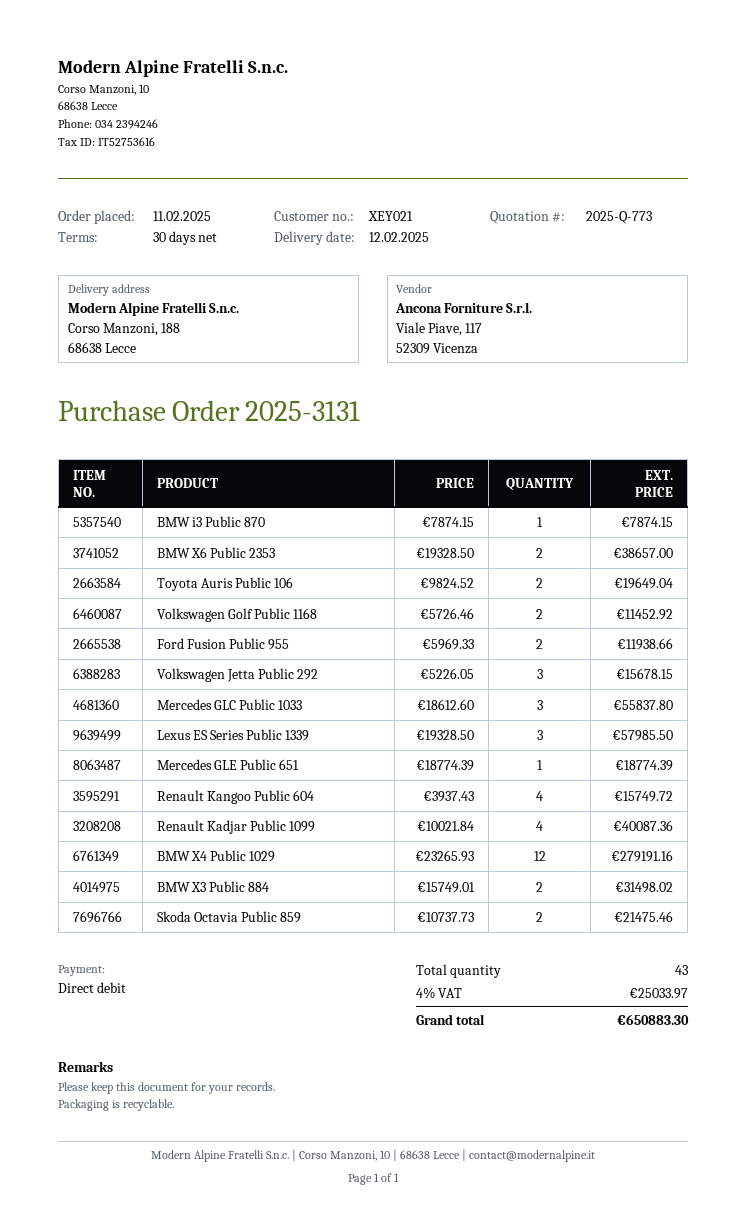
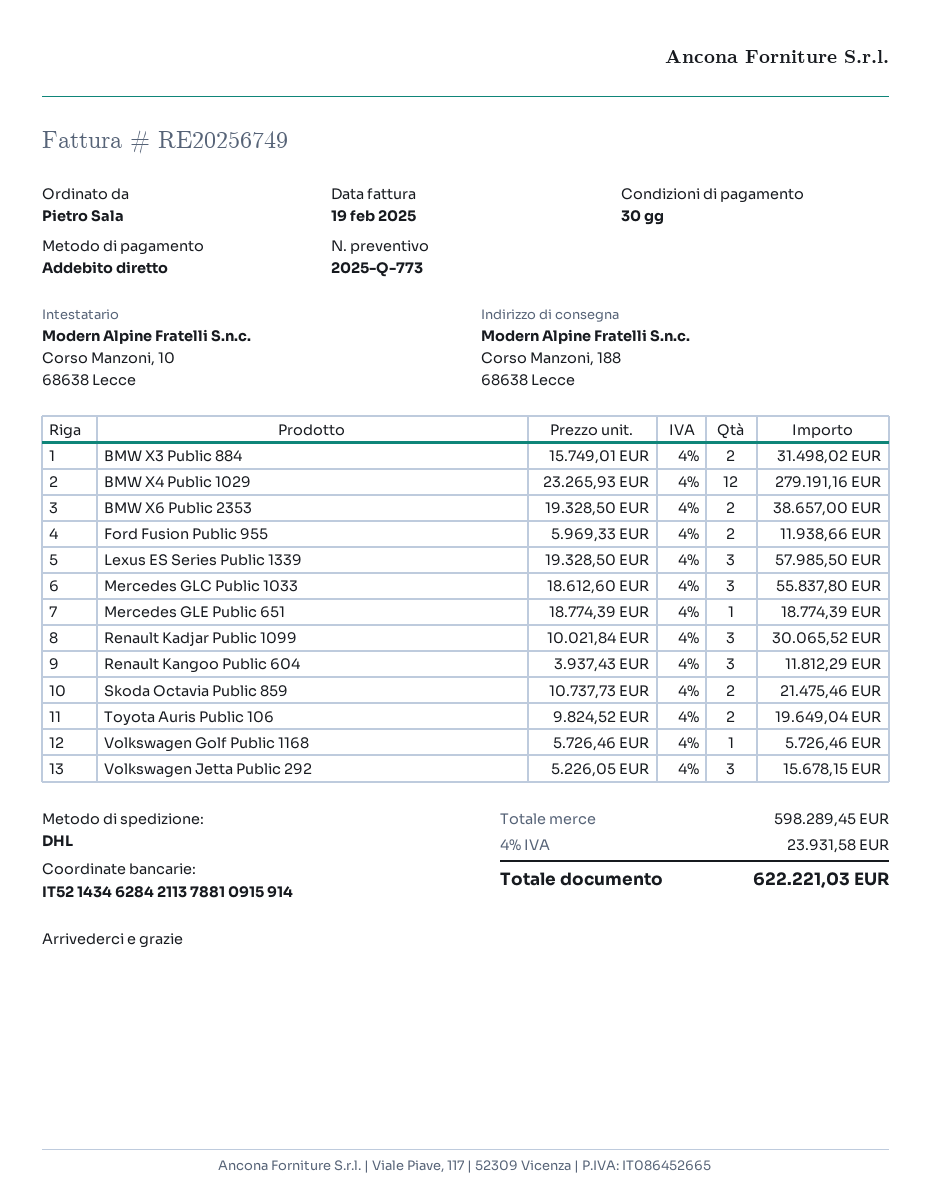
BMW i3 Public 870: 1 x 7874.15 = 7874.15 -> none
Volkswagen Golf Public 1168: 2 x 5726.46 = 11452.92 -> 1 x 5726.46 = 5726.46
Renault Kangoo Public 604: 4 x 3937.43 = 15749.72 -> 3 x 3937.43 = 11812.29
Renault Kadjar Public 1099: 4 x 10021.84 = 40087.36 -> 3 x 10021.84 = 30065.52
tax: 4% = 25033.97 -> 4% = 23931.58
total: 650883.30 -> 622221.03

